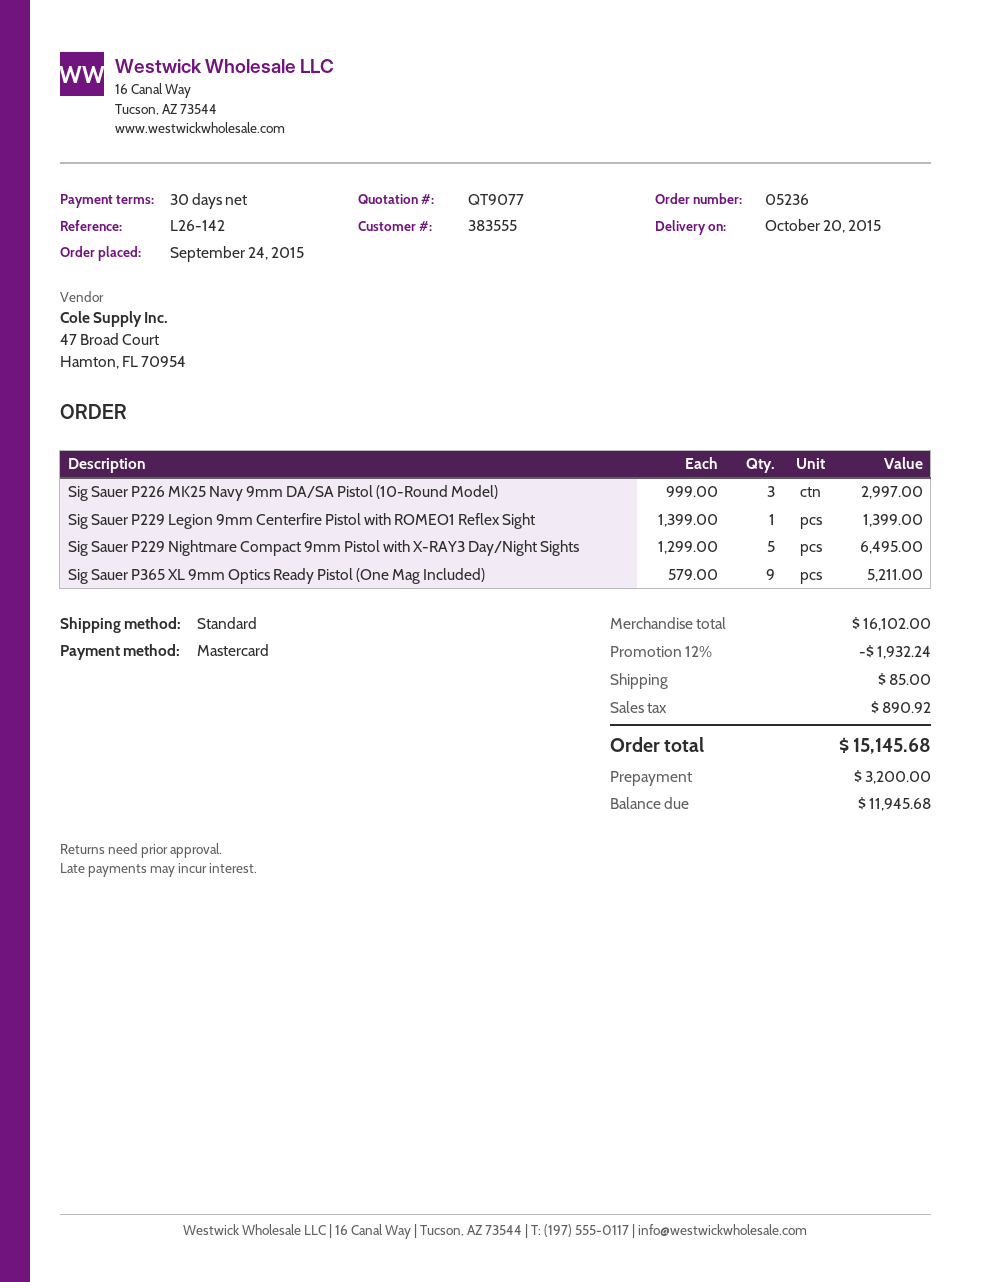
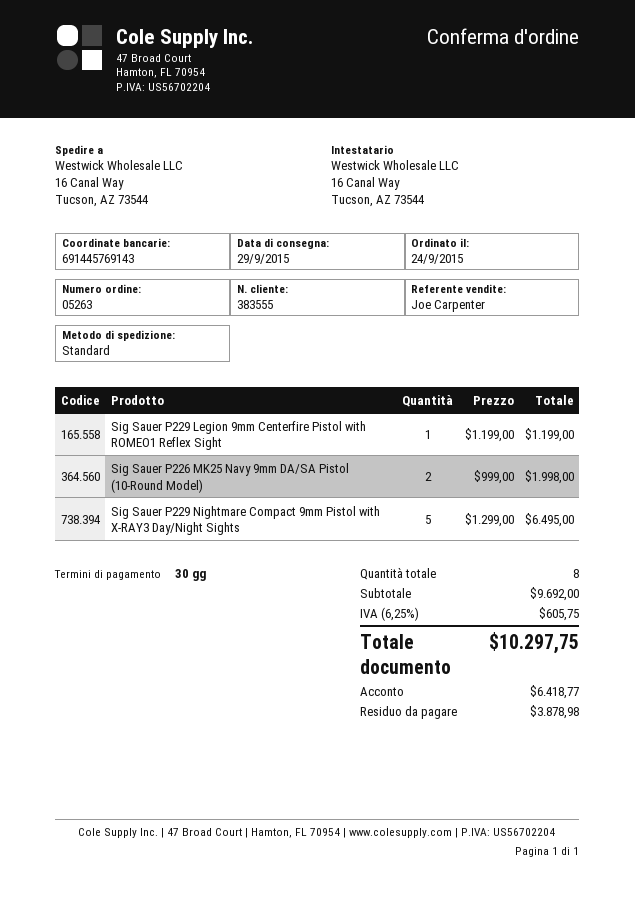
order number: 05236 -> 05263
delivery date: 2015-10-20 -> 2015-09-29
Sig Sauer P226 MK25 Navy 9mm DA/SA Pistol (10-Round Model): 3 x 999.00 = 2997.00 -> 2 x 999.00 = 1998.00
Sig Sauer P229 Legion 9mm Centerfire Pistol with ROMEO1 Reflex Sight: 1 x 1399.00 = 1399.00 -> 1 x 1199.00 = 1199.00
Sig Sauer P365 XL 9mm Optics Ready Pistol (One Mag Included): 9 x 579.00 = 5211.00 -> none
subtotal: 16102.00 -> 9692.00
discount: 12% = 1932.24 -> none
shipping: 85.00 -> none
tax: 890.92 -> 605.75
total: 15145.68 -> 10297.75
deposit: 3200.00 -> 6418.77
balance: 11945.68 -> 3878.98

